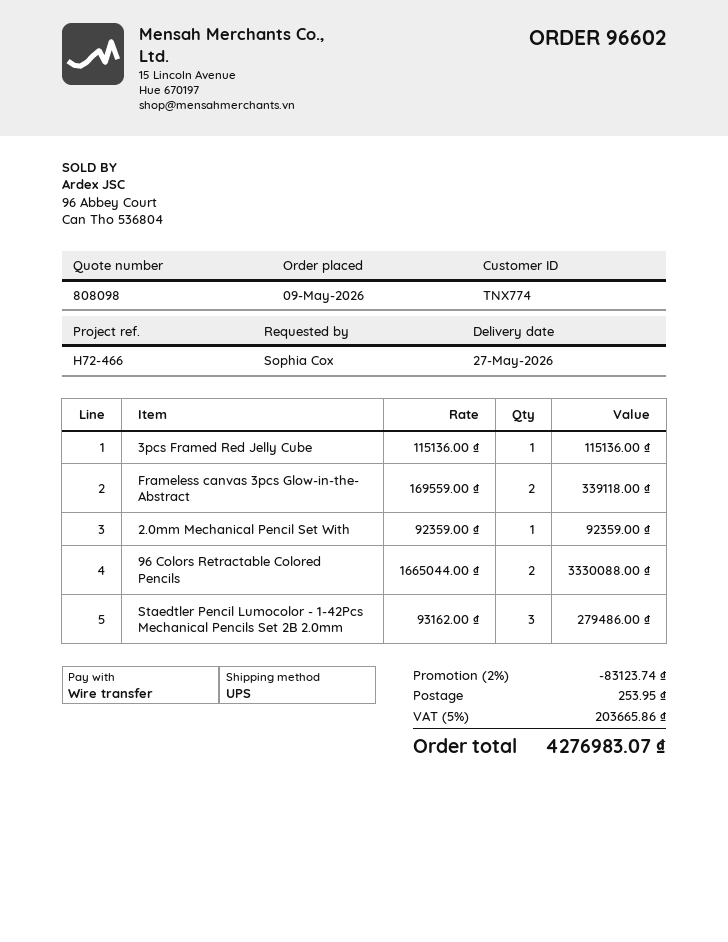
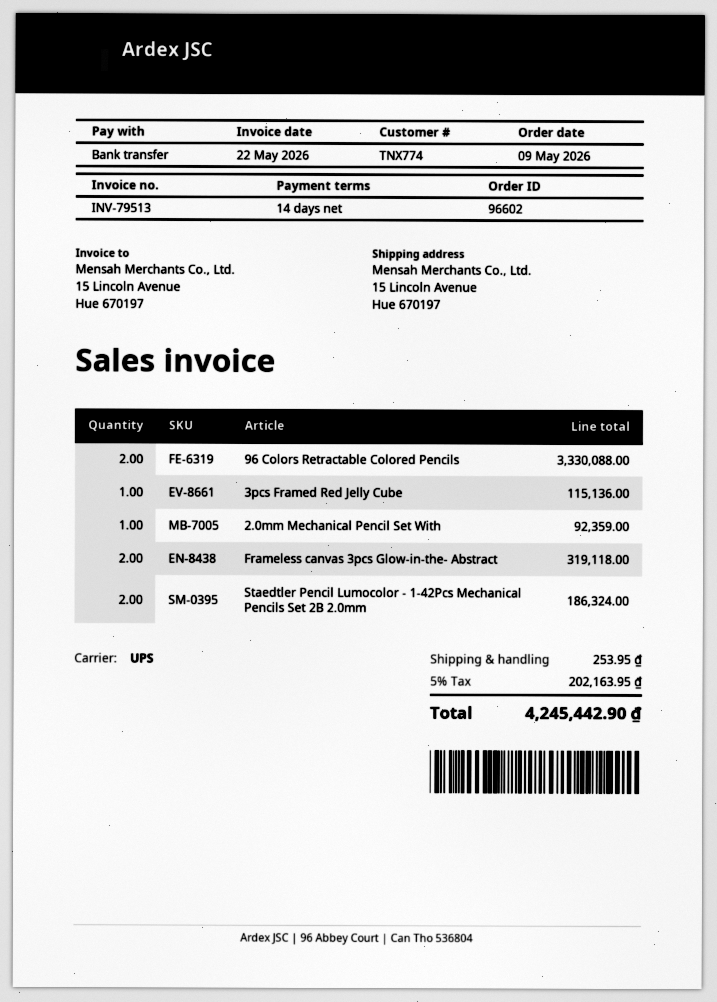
Frameless canvas 3pcs Glow-in-the- Abstract: 2 for 339118.00 -> 2 for 319118.00
Staedtler Pencil Lumocolor - 1-42Pcs Mechanical Pencils Set 2B 2.0mm: 3 for 279486.00 -> 2 for 186324.00
discount: 2% = 83123.74 -> none
tax: 5% = 203665.86 -> 5% = 202163.95
total: 4276983.07 -> 4245442.90

